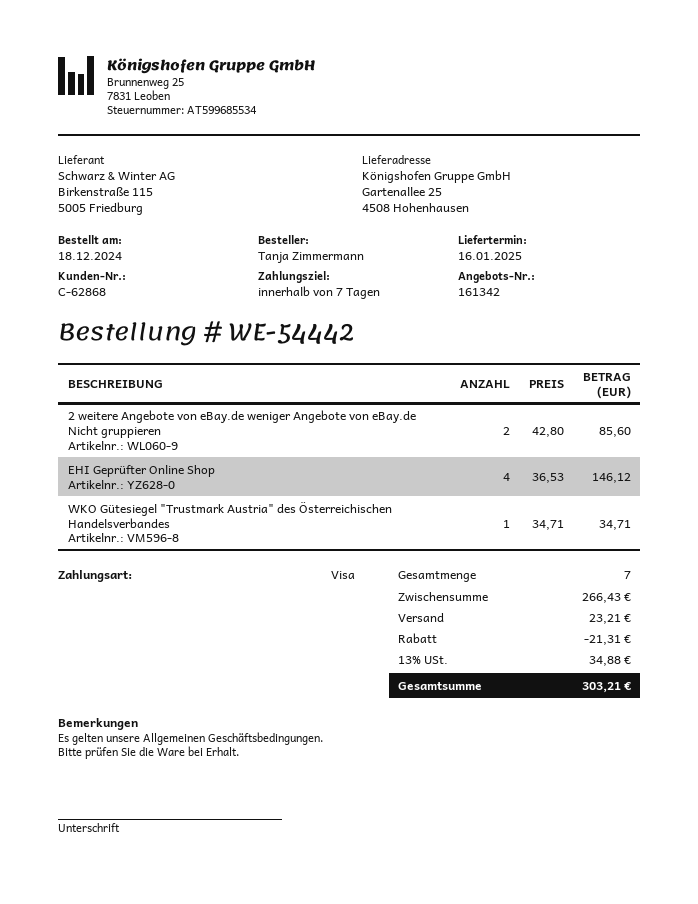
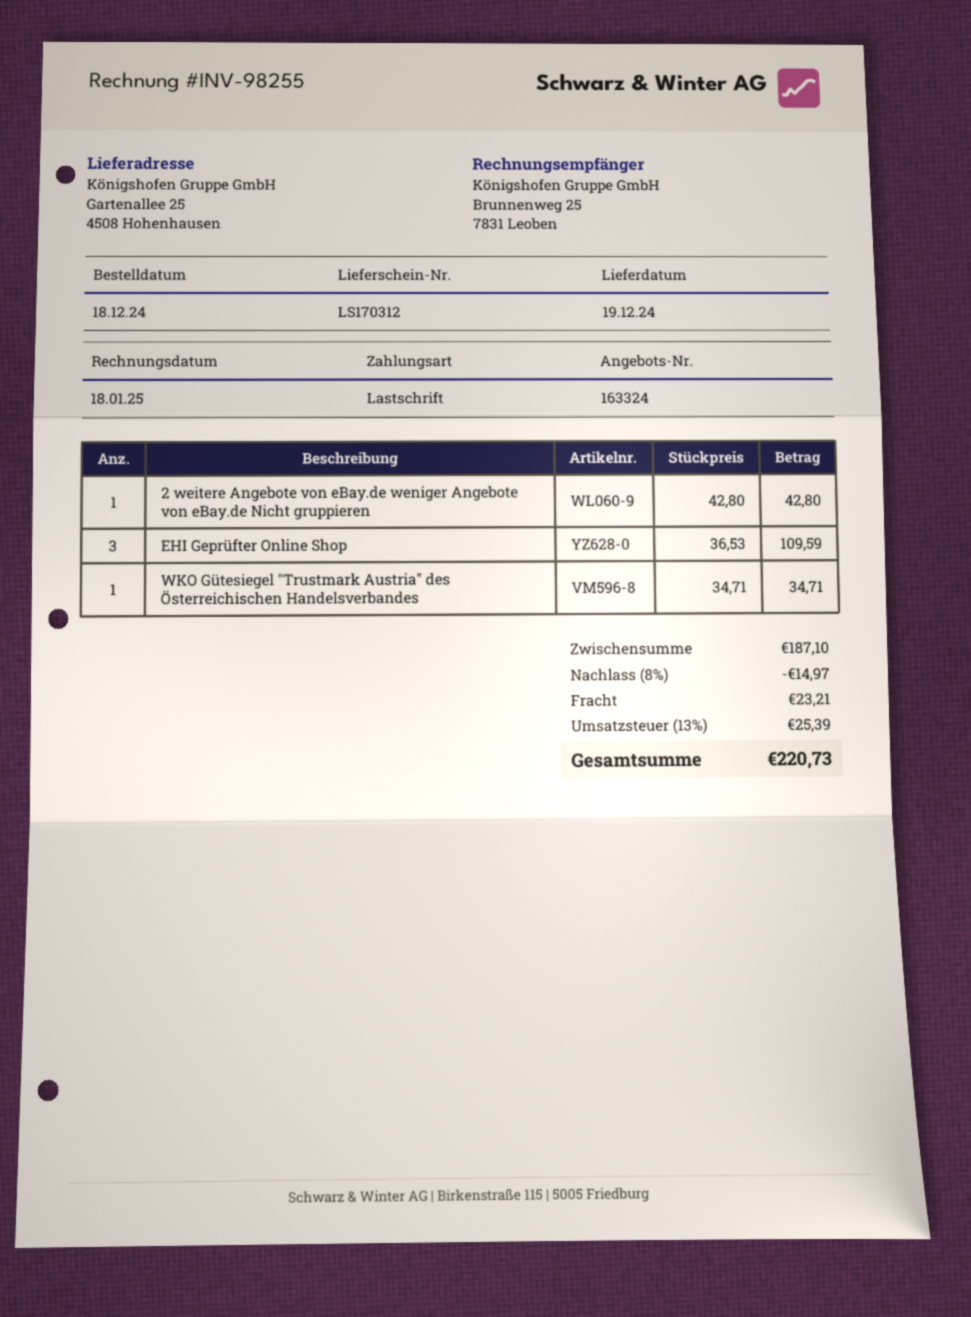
quote number: 161342 -> 163324
delivery date: 2025-01-16 -> 2024-12-19
payment method: Visa -> direct debit
2 weitere Angebote von eBay.de weniger Angebote von eBay.de Nicht gruppieren: 2 x 42.80 = 85.60 -> 1 x 42.80 = 42.80
EHI Geprüfter Online Shop: 4 x 36.53 = 146.12 -> 3 x 36.53 = 109.59
subtotal: 266.43 -> 187.10
discount: 21.31 -> 14.97
tax: 13% = 34.88 -> 13% = 25.39
total: 303.21 -> 220.73

